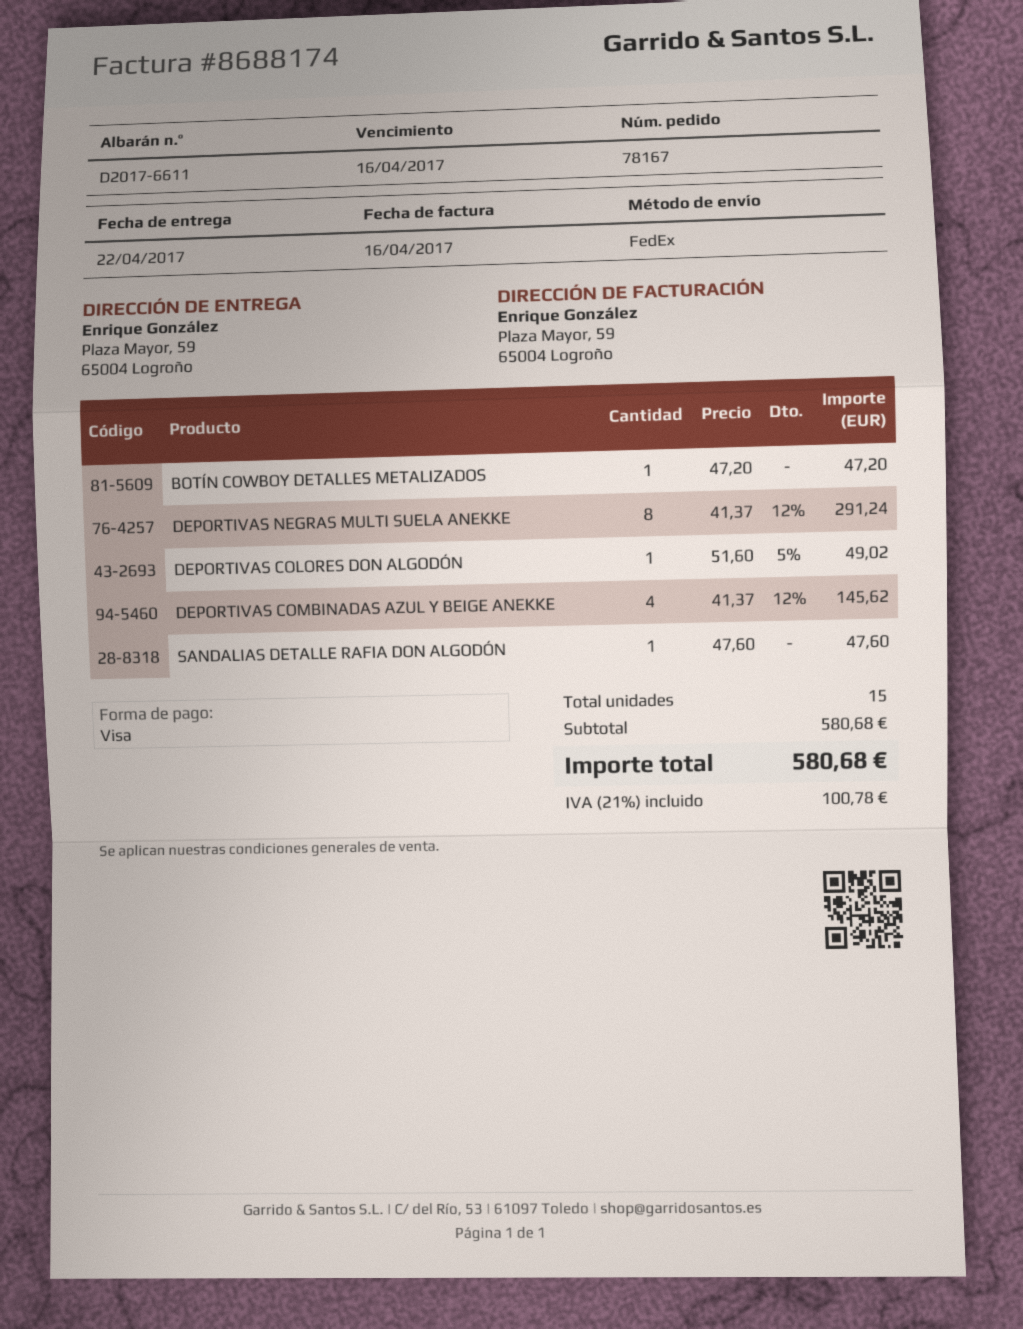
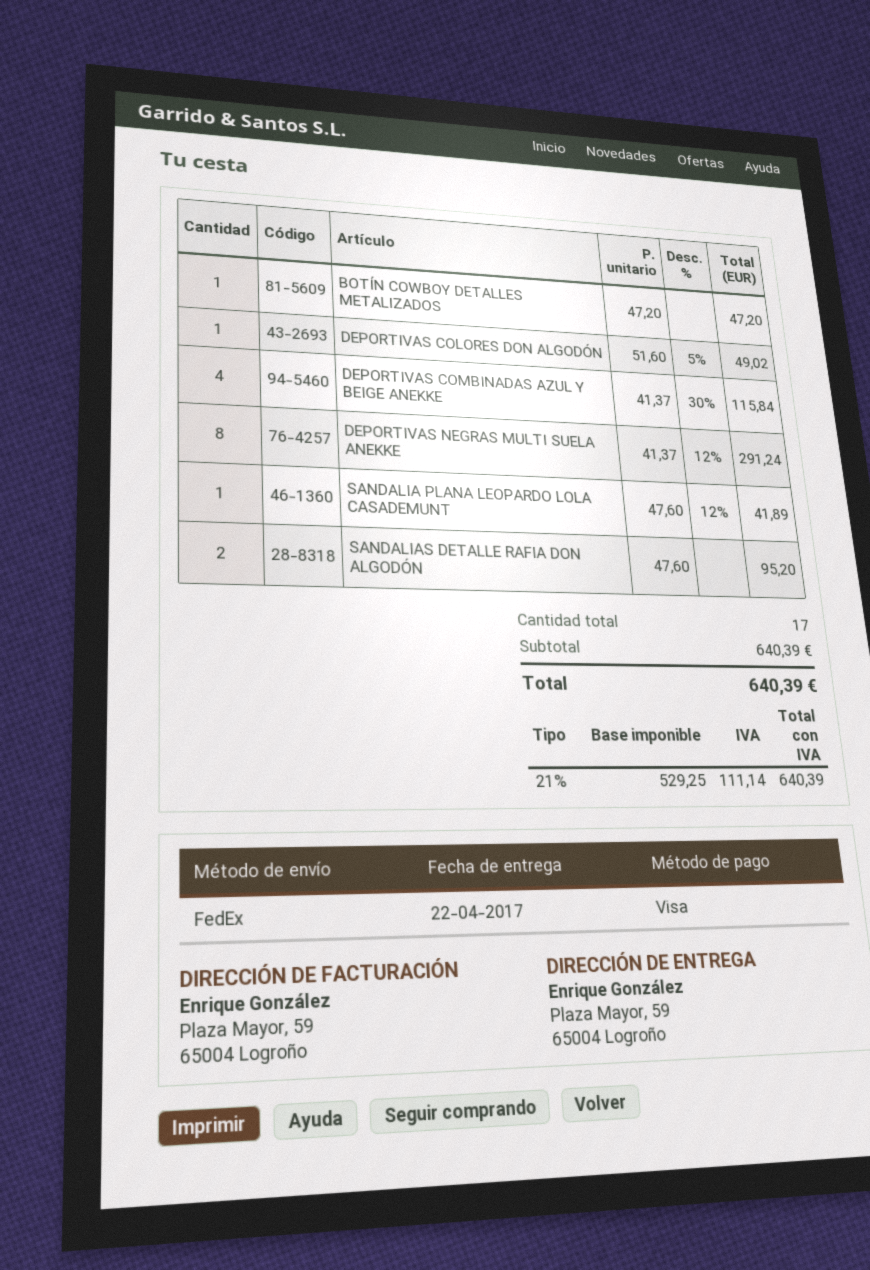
DEPORTIVAS COMBINADAS AZUL Y BEIGE ANEKKE: 4 x 41.37 - 12% = 145.62 -> 4 x 41.37 - 30% = 115.84
SANDALIAS DETALLE RAFIA DON ALGODÓN: 1 x 47.60 = 47.60 -> 2 x 47.60 = 95.20
SANDALIA PLANA LEOPARDO LOLA CASADEMUNT: none -> 1 x 47.60 - 12% = 41.89
total quantity: 15 -> 17
subtotal: 580.68 -> 640.39
tax: 21% = 100.78 -> 21% = 111.14
total: 580.68 -> 640.39

